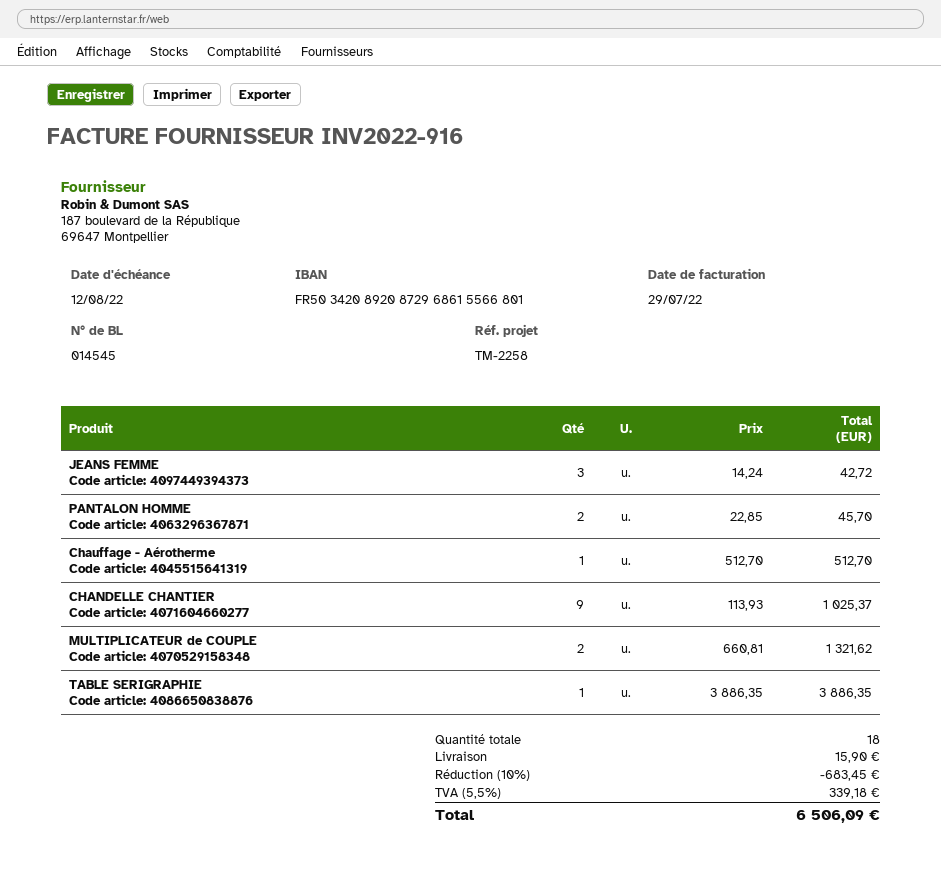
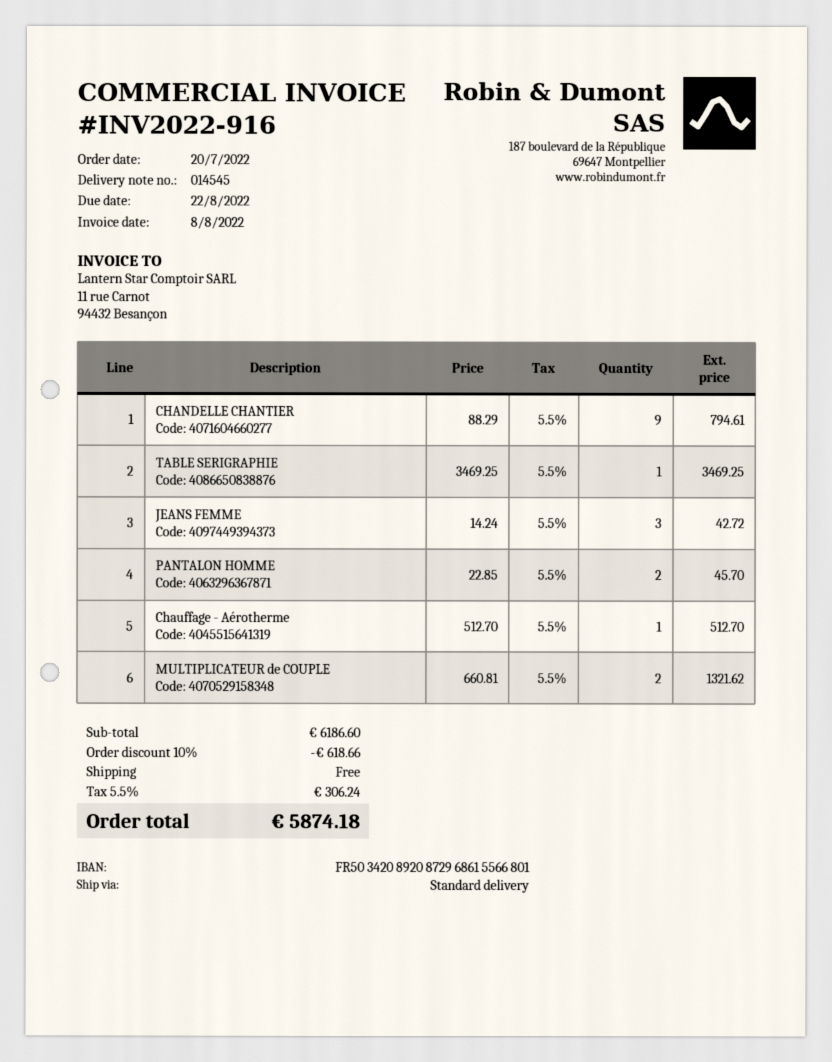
invoice date: 2022-07-29 -> 2022-08-08
due date: 2022-08-12 -> 2022-08-22
CHANDELLE CHANTIER: 9 x 113.93 = 1025.37 -> 9 x 88.29 = 794.61
TABLE SERIGRAPHIE: 1 x 3886.35 = 3886.35 -> 1 x 3469.25 = 3469.25
discount: 10% = 683.45 -> 10% = 618.66
shipping: 15.90 -> 0.00
tax: 5.5% = 339.18 -> 5.5% = 306.24
total: 6506.09 -> 5874.18

